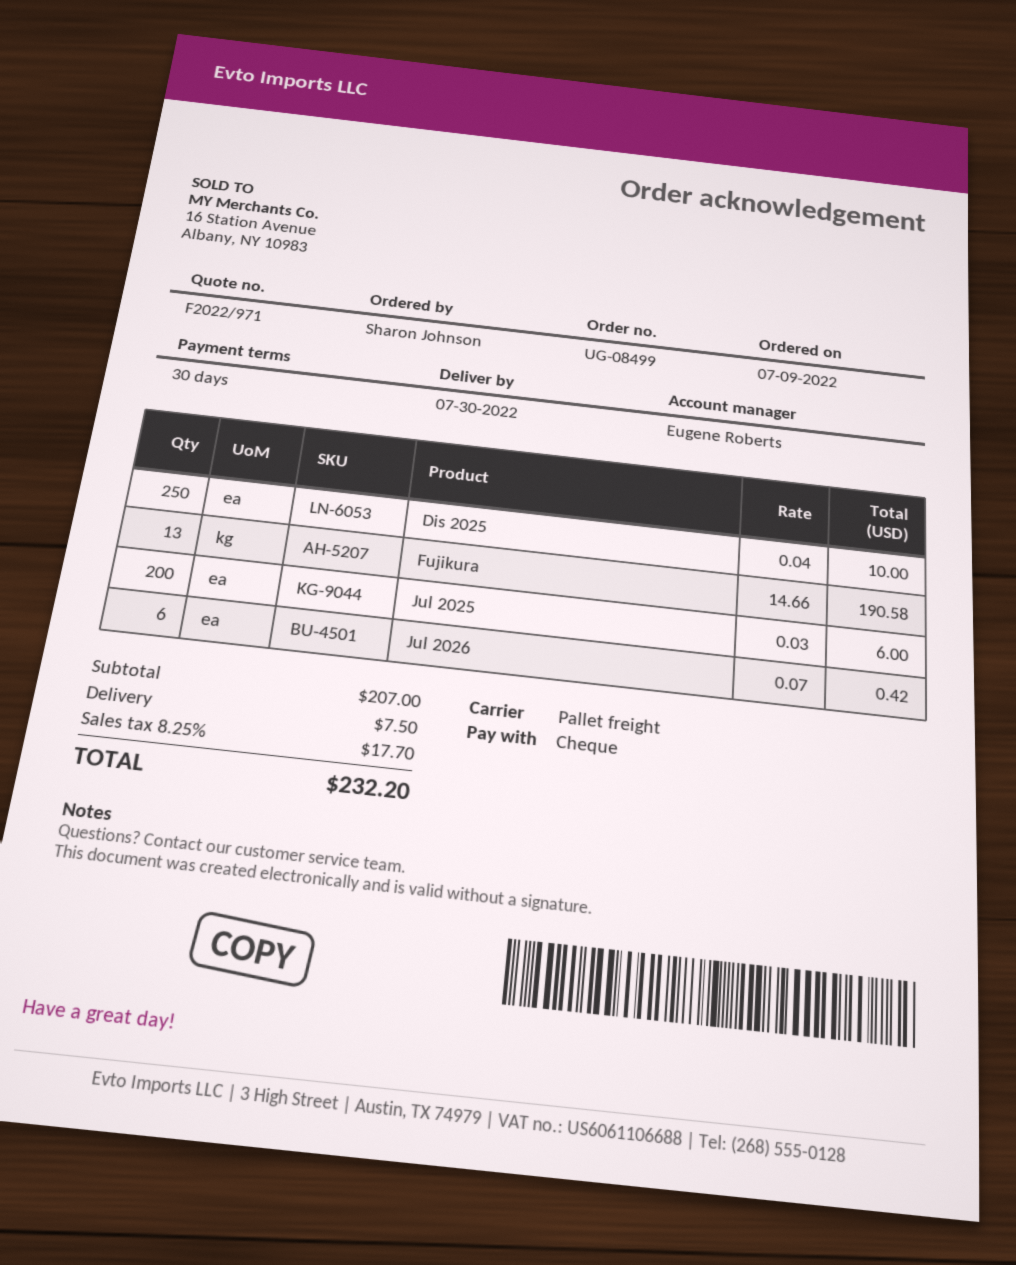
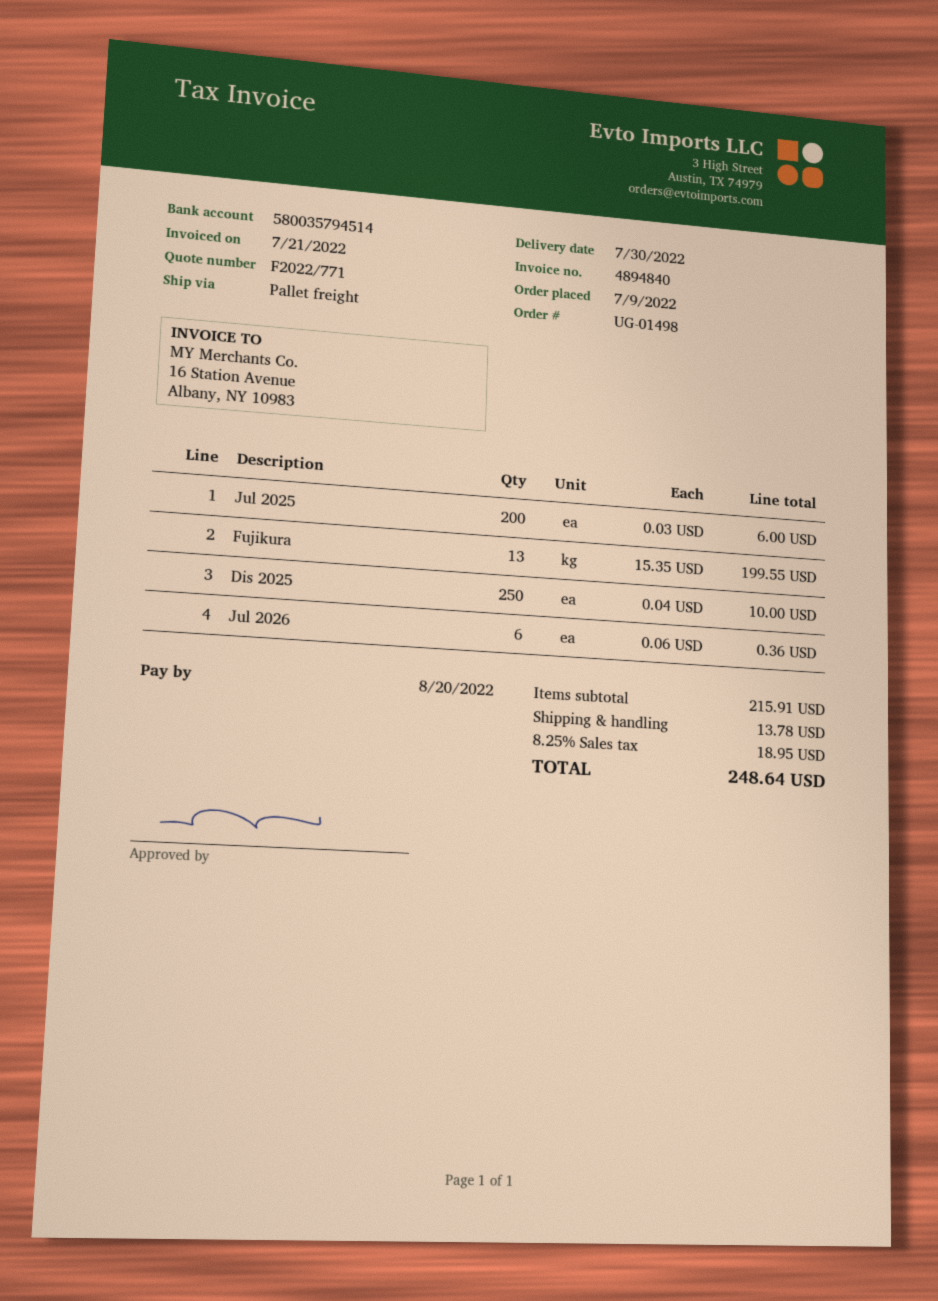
quote number: F2022/971 -> F2022/771
order number: UG-08499 -> UG-01498
Fujikura: 13 x 14.66 = 190.58 -> 13 x 15.35 = 199.55
Jul 2026: 6 x 0.07 = 0.42 -> 6 x 0.06 = 0.36
subtotal: 207.00 -> 215.91
shipping: 7.50 -> 13.78
tax: 8.25% = 17.70 -> 8.25% = 18.95
total: 232.20 -> 248.64

